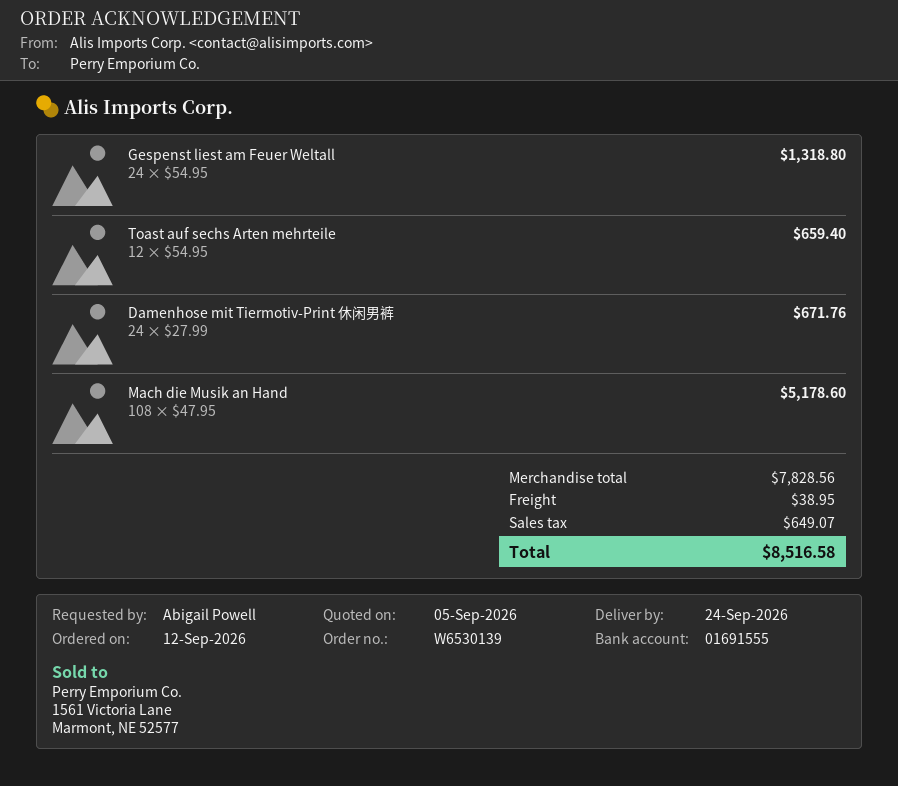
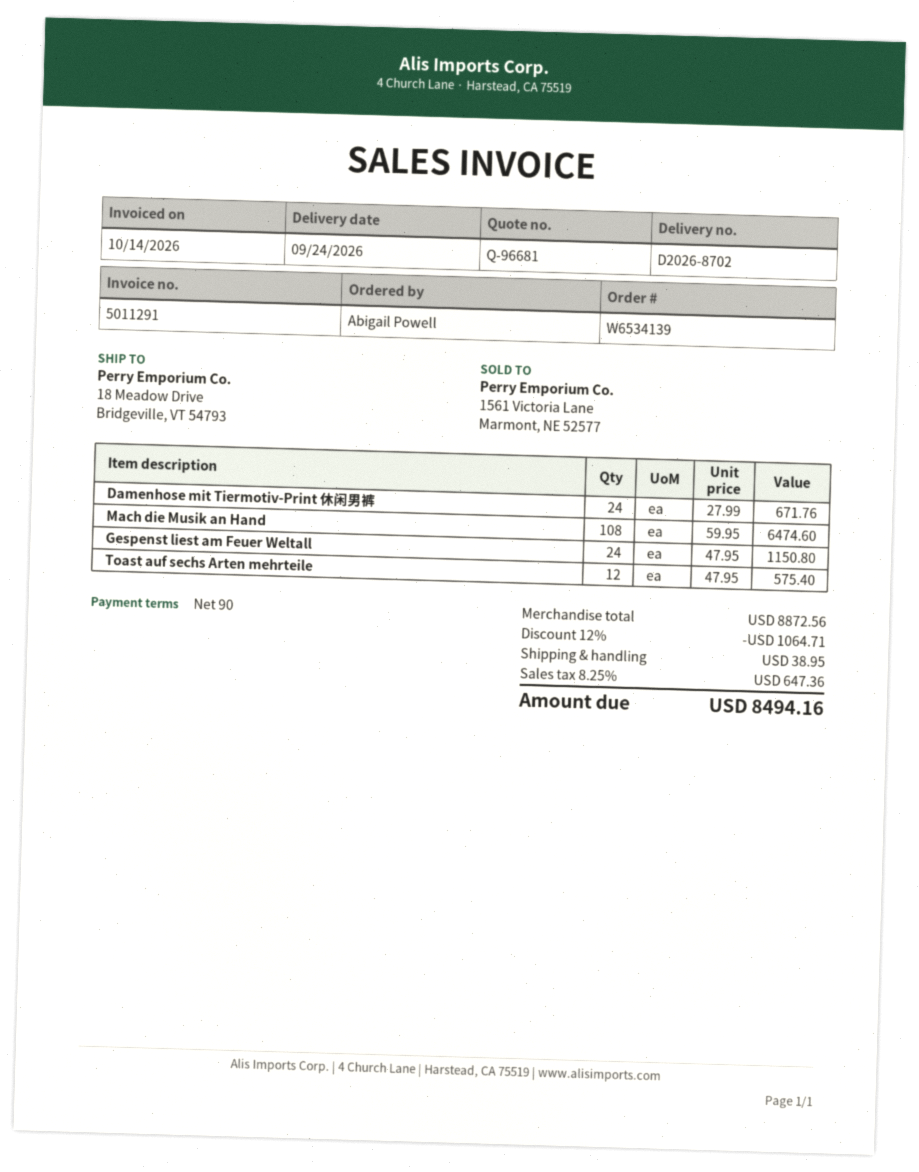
order number: W6530139 -> W6534139
Gespenst liest am Feuer Weltall: 24 x 54.95 = 1318.80 -> 24 x 47.95 = 1150.80
Toast auf sechs Arten mehrteile: 12 x 54.95 = 659.40 -> 12 x 47.95 = 575.40
Mach die Musik an Hand: 108 x 47.95 = 5178.60 -> 108 x 59.95 = 6474.60
subtotal: 7828.56 -> 8872.56
discount: none -> 12% = 1064.71
tax: 649.07 -> 647.36
total: 8516.58 -> 8494.16

